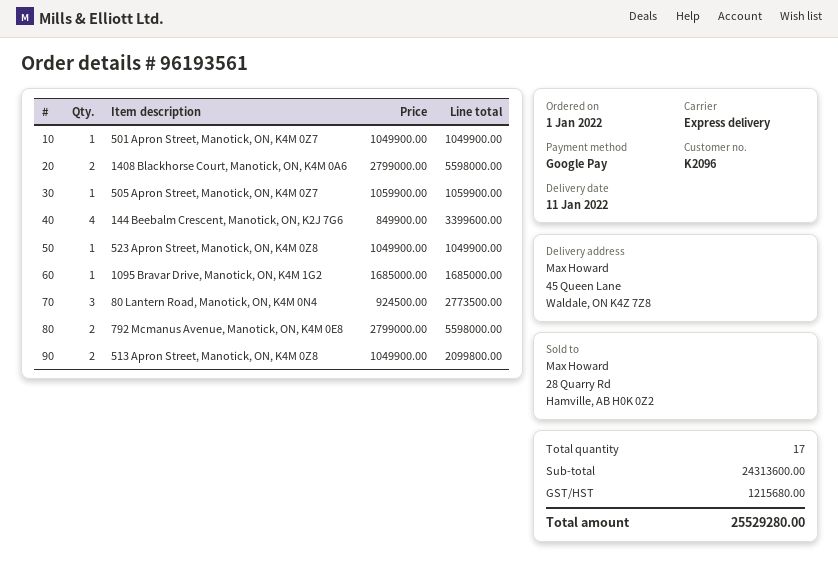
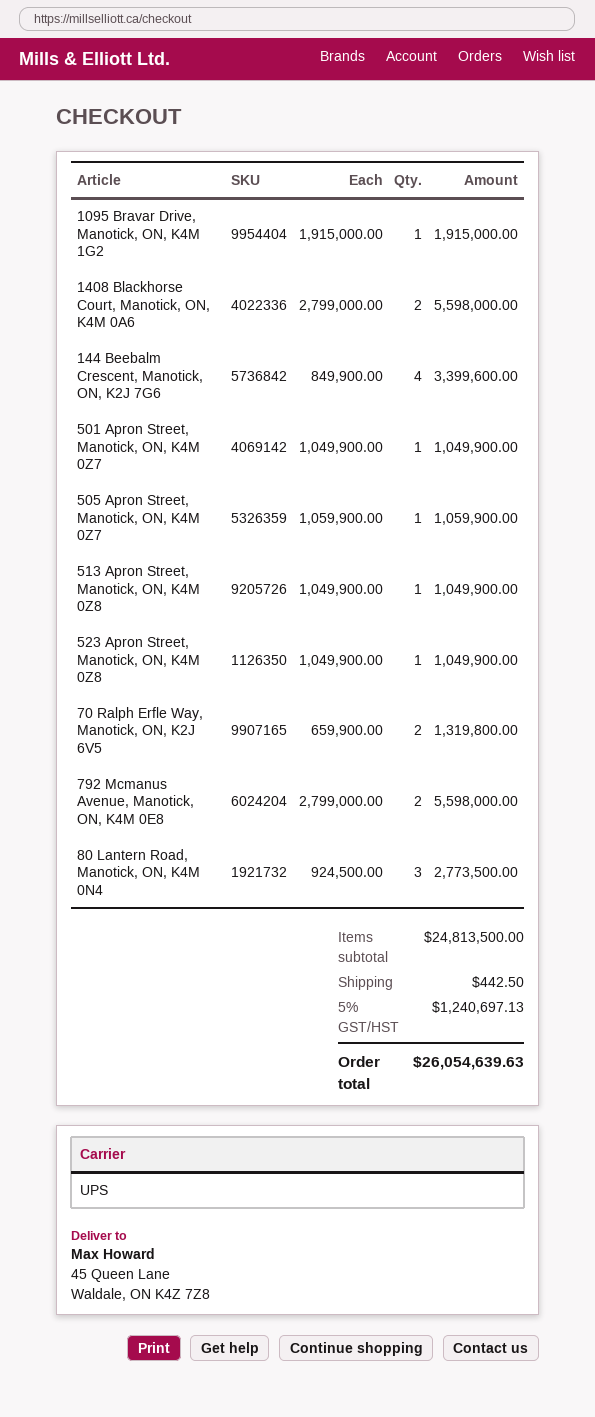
shipping method: express -> UPS
1095 Bravar Drive, Manotick, ON, K4M 1G2: 1 x 1685000.00 = 1685000.00 -> 1 x 1915000.00 = 1915000.00
513 Apron Street, Manotick, ON, K4M 0Z8: 2 x 1049900.00 = 2099800.00 -> 1 x 1049900.00 = 1049900.00
70 Ralph Erfle Way, Manotick, ON, K2J 6V5: none -> 2 x 659900.00 = 1319800.00
subtotal: 24313600.00 -> 24813500.00
shipping: none -> 442.50
tax: 1215680.00 -> 1240697.13
total: 25529280.00 -> 26054639.63

